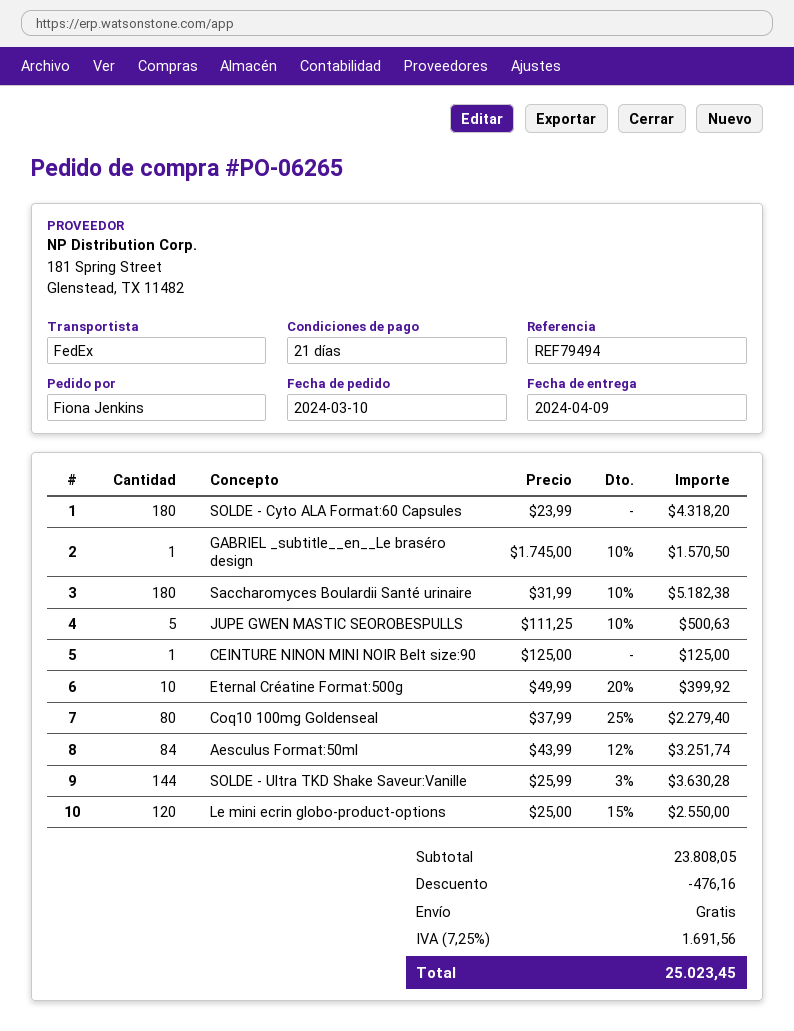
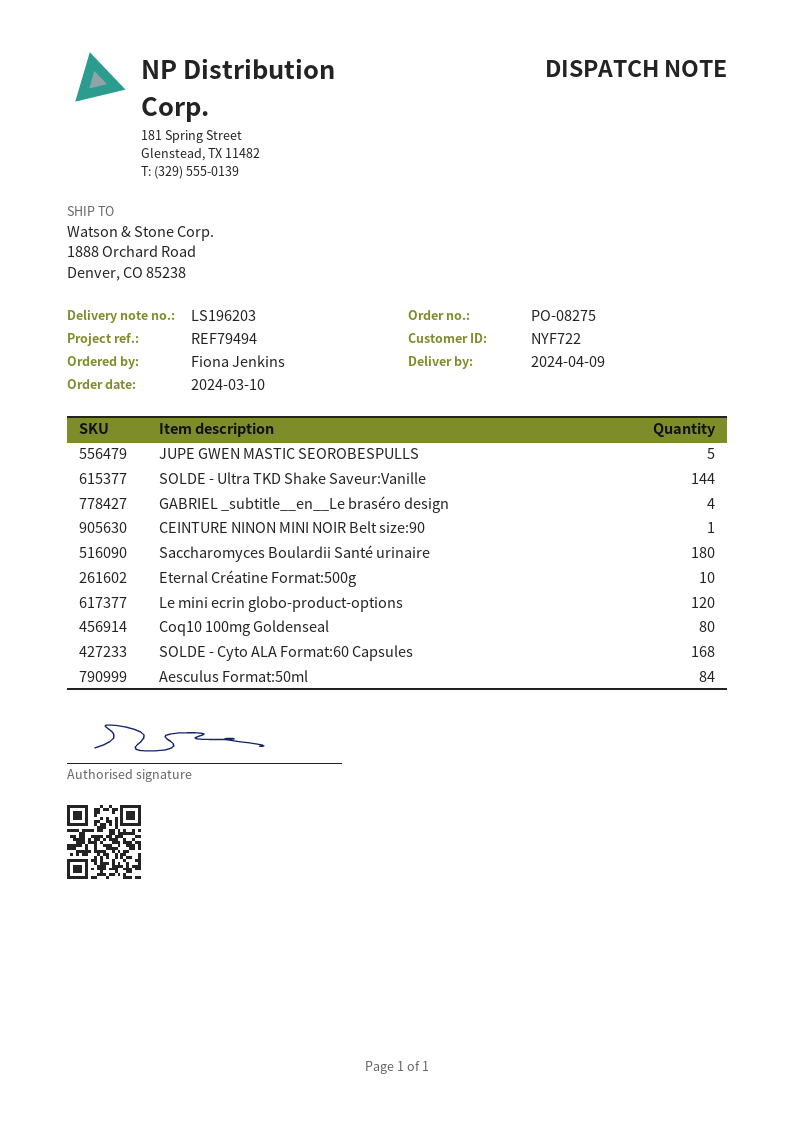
order number: PO-06265 -> PO-08275
SOLDE - Cyto ALA Format:60 Capsules: 180 -> 168
GABRIEL _subtitle__en__Le braséro design: 1 -> 4

